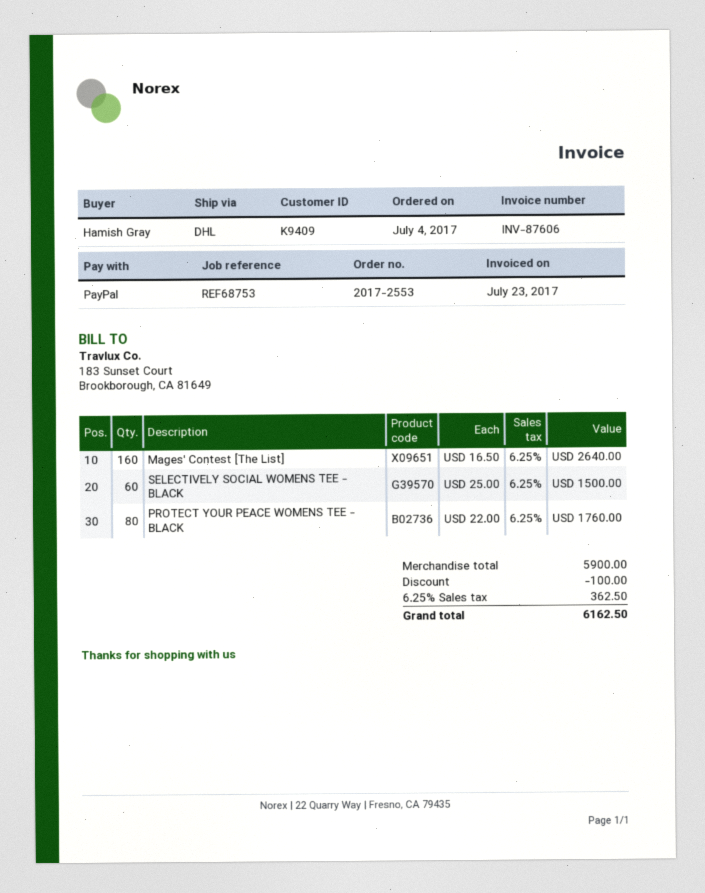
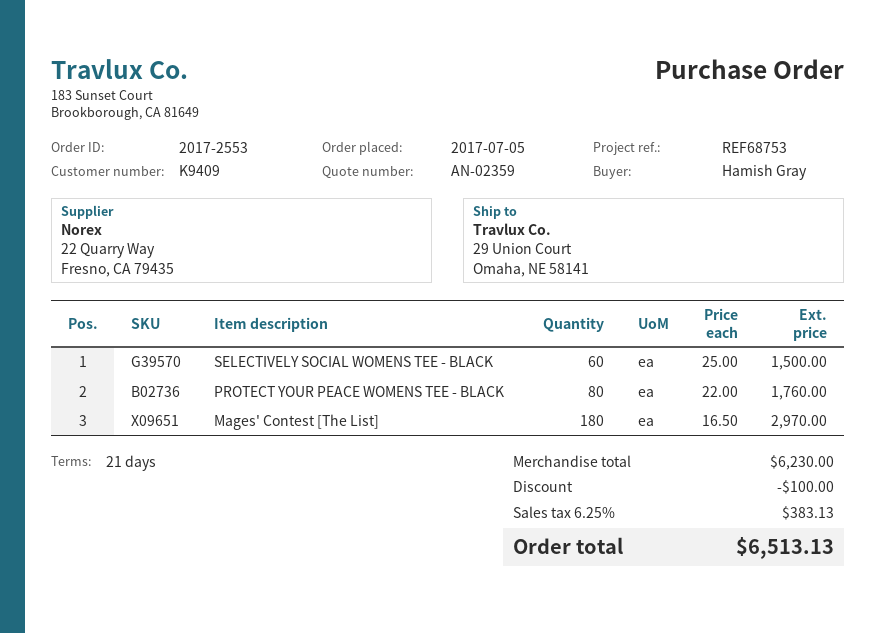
order date: 2017-07-04 -> 2017-07-05
Mages' Contest [The List]: 160 x 16.50 = 2640.00 -> 180 x 16.50 = 2970.00
subtotal: 5900.00 -> 6230.00
tax: 6.25% = 362.50 -> 6.25% = 383.13
total: 6162.50 -> 6513.13

